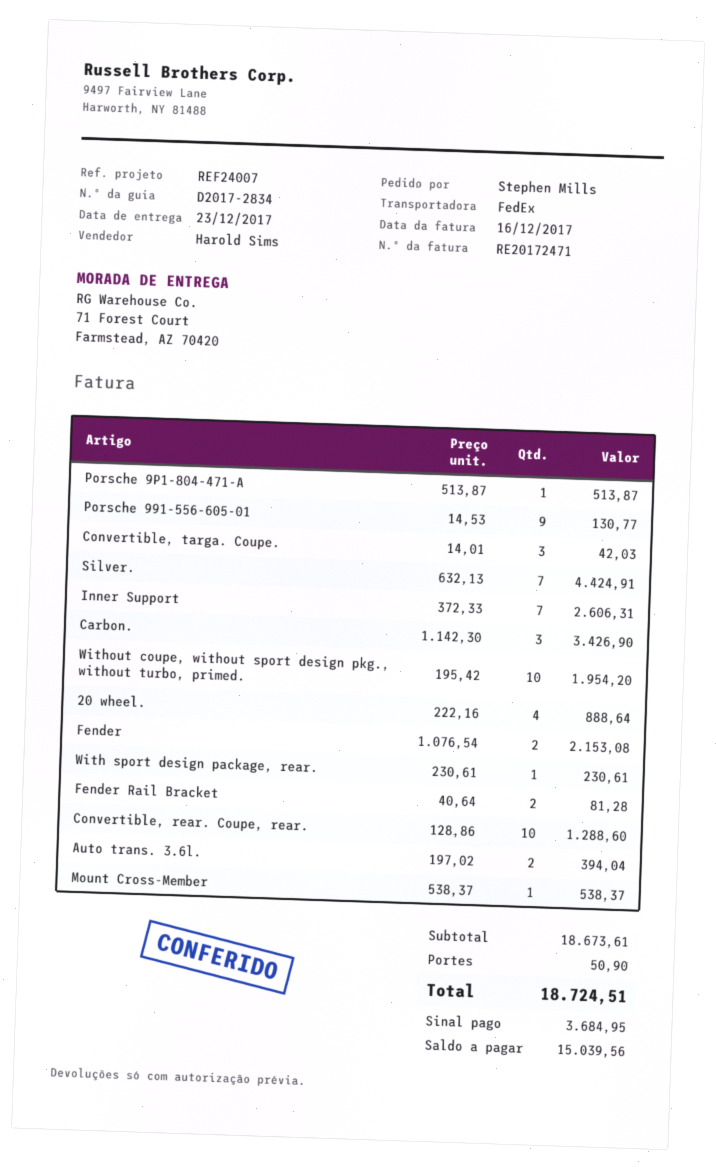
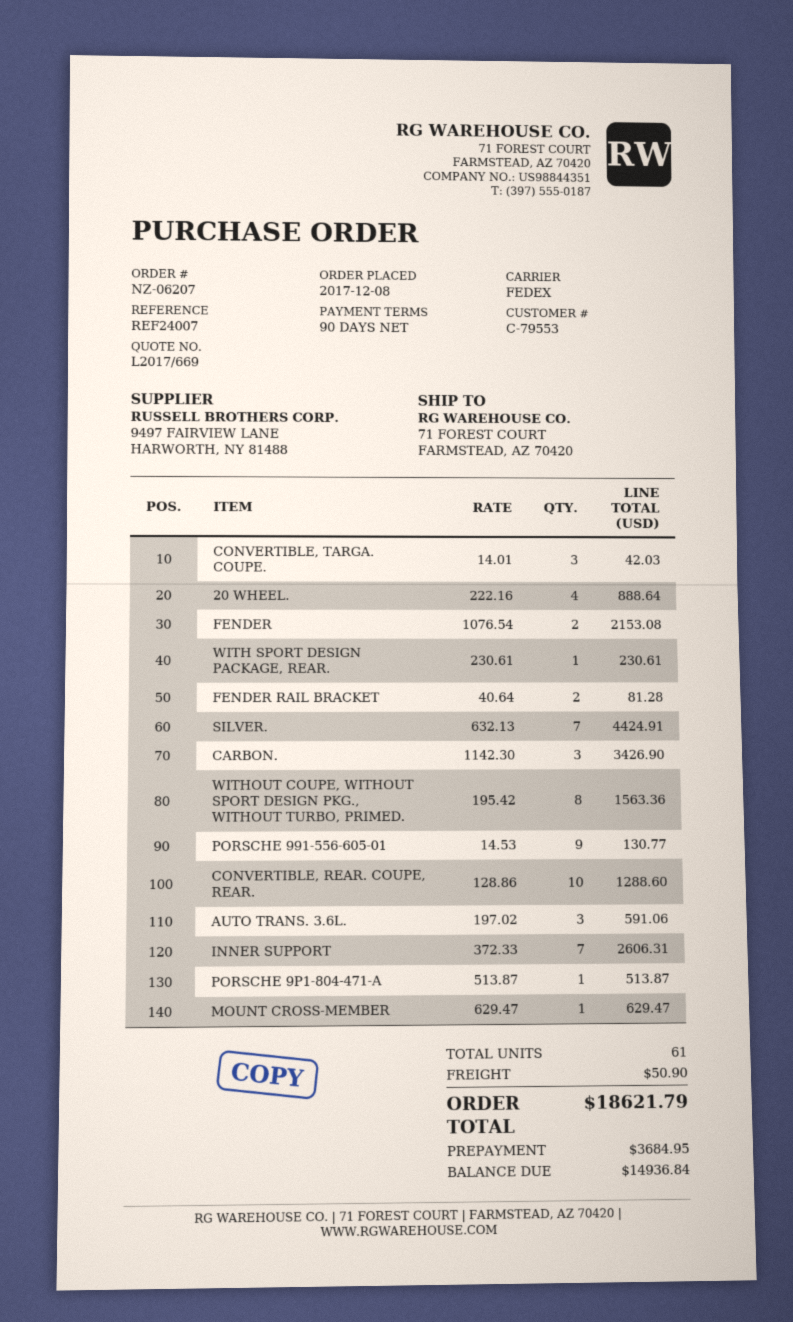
Without coupe, without sport design pkg., without turbo, primed.: 10 x 195.42 = 1954.20 -> 8 x 195.42 = 1563.36
Auto trans. 3.6l.: 2 x 197.02 = 394.04 -> 3 x 197.02 = 591.06
Mount Cross-Member: 1 x 538.37 = 538.37 -> 1 x 629.47 = 629.47
total: 18724.51 -> 18621.79
balance: 15039.56 -> 14936.84

